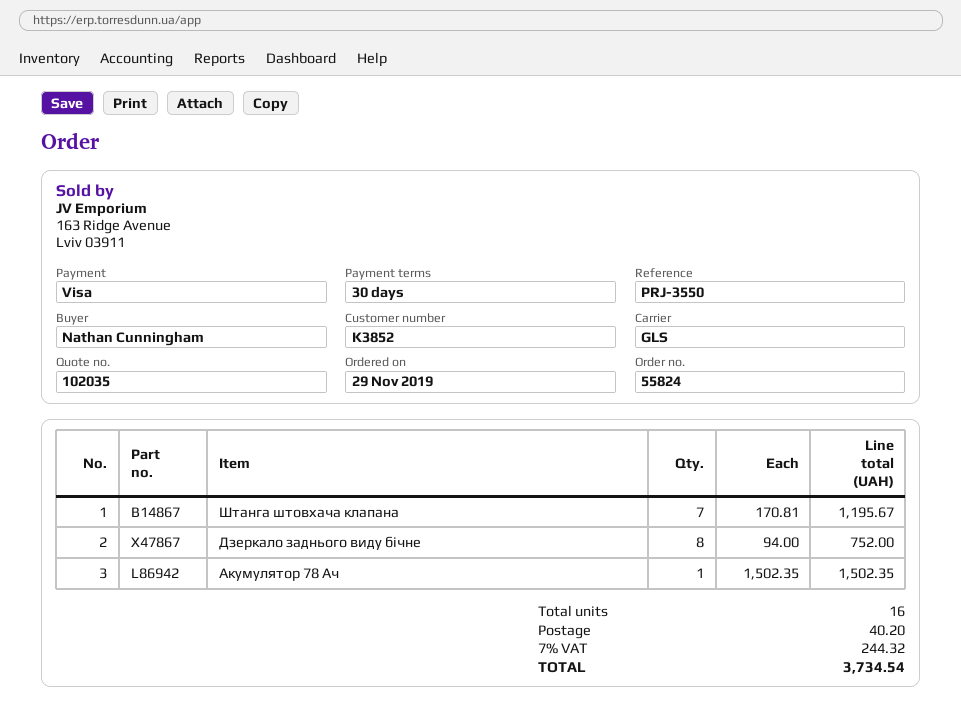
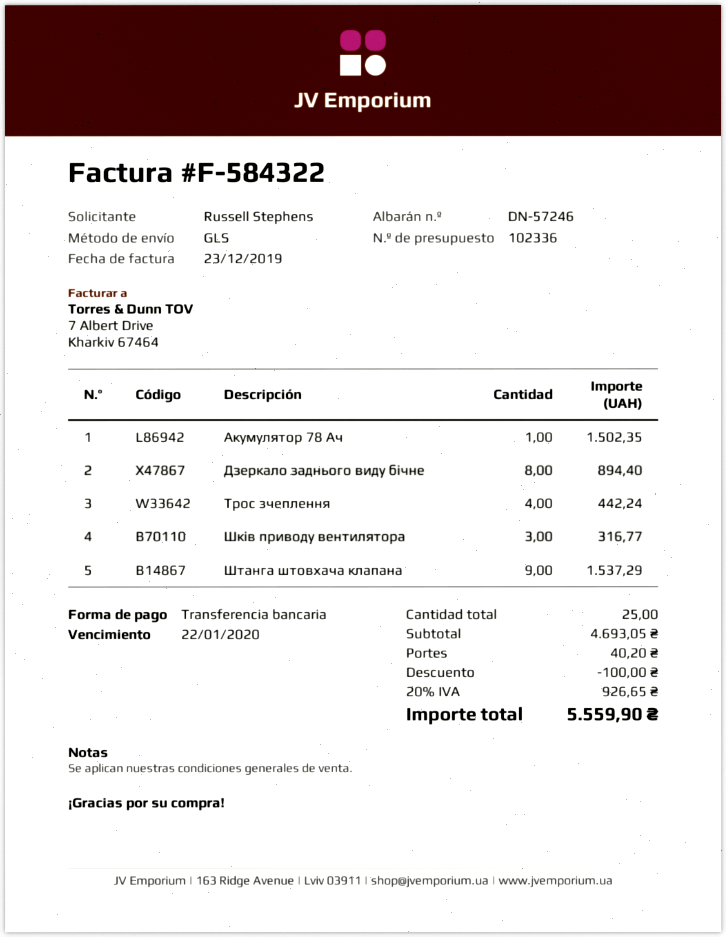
quote number: 102035 -> 102336
ordered by: Nathan Cunningham -> Russell Stephens
payment method: Visa -> bank transfer
Штанга штовхача клапана: 7 for 1195.67 -> 9 for 1537.29
Дзеркало заднього виду бічне: 8 for 752.00 -> 8 for 894.40
Трос зчеплення: none -> 4 for 442.24
Шків приводу вентилятора: none -> 3 for 316.77
total quantity: 16 -> 25
discount: none -> 100.00
tax: 7% = 244.32 -> 20% = 926.65
total: 3734.54 -> 5559.90

